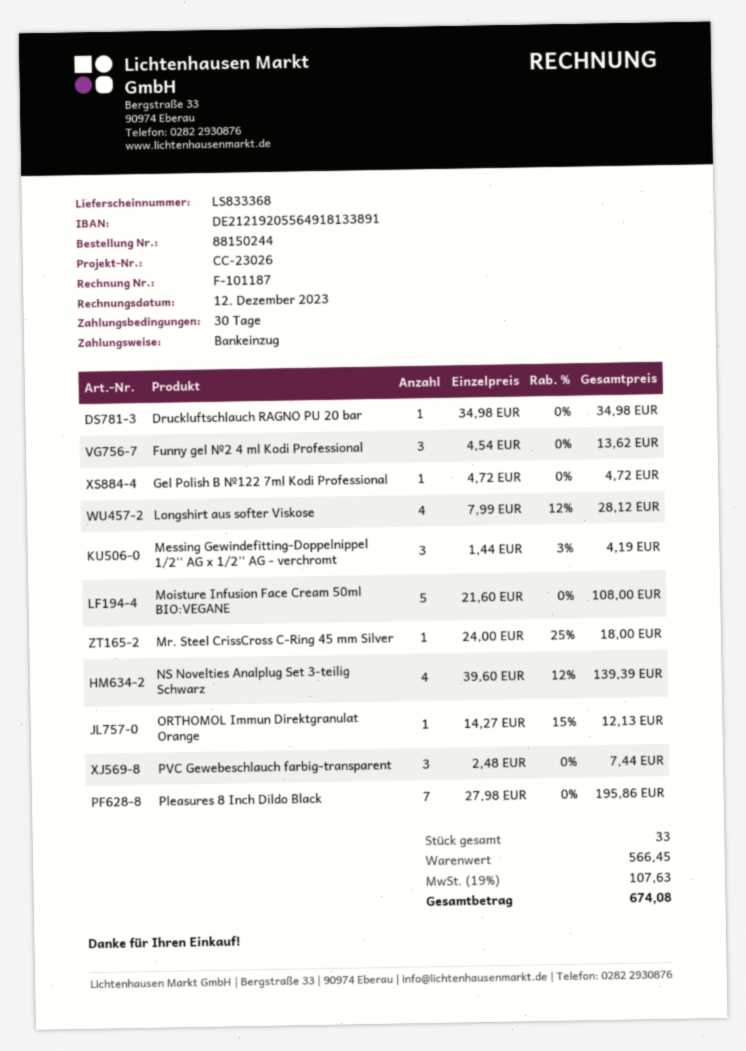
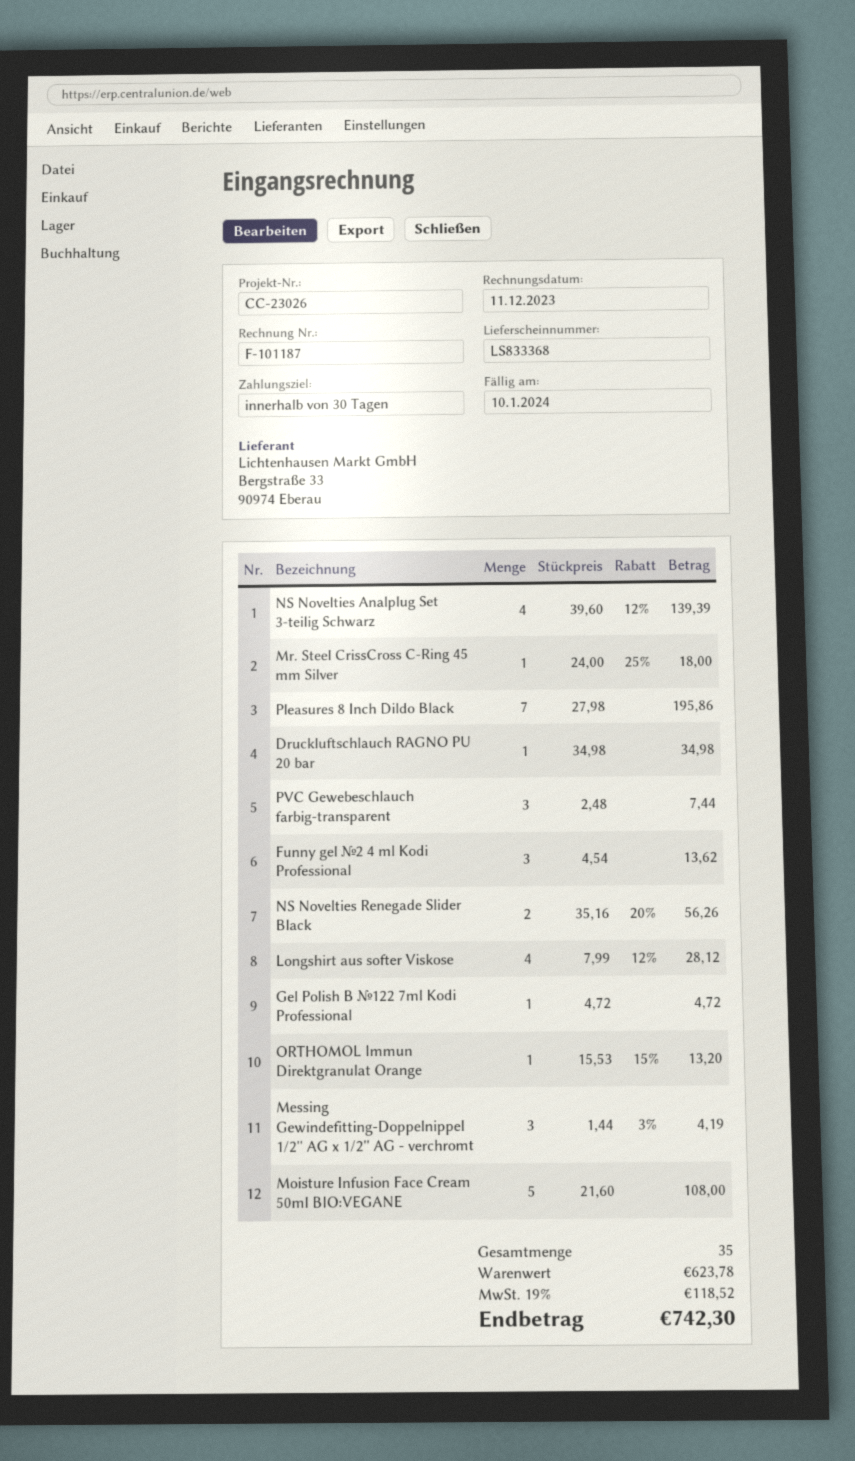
invoice date: 2023-12-12 -> 2023-12-11
ORTHOMOL Immun Direktgranulat Orange: 1 x 14.27 - 15% = 12.13 -> 1 x 15.53 - 15% = 13.20
NS Novelties Renegade Slider Black: none -> 2 x 35.16 - 20% = 56.26
total quantity: 33 -> 35
subtotal: 566.45 -> 623.78
tax: 19% = 107.63 -> 19% = 118.52
total: 674.08 -> 742.30

